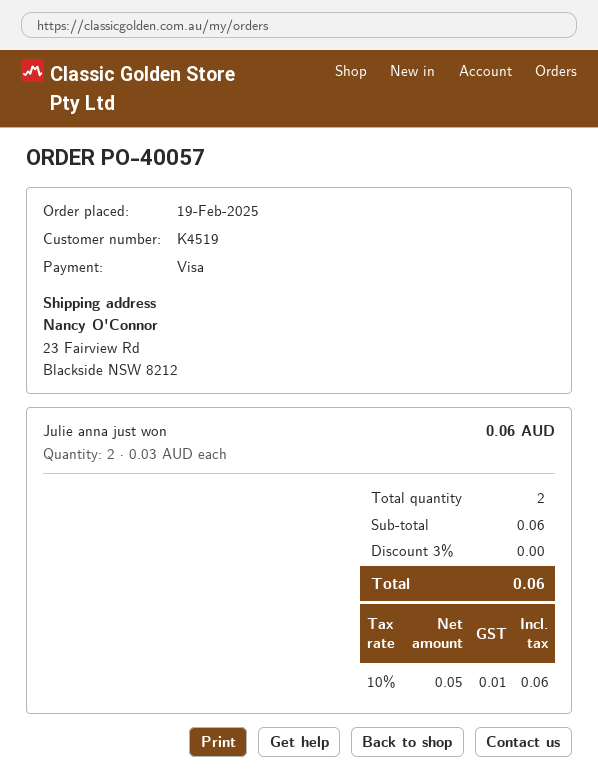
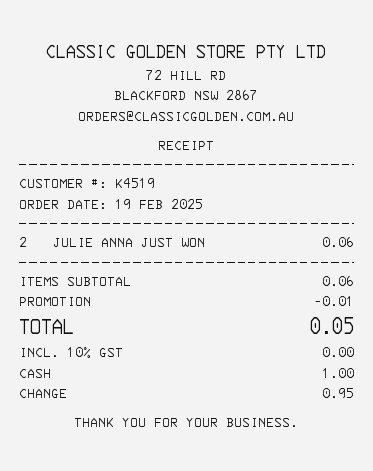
payment method: Visa -> cash
discount: 0.00 -> 0.01
tax: 10% = 0.01 -> 10% = 0.00
total: 0.06 -> 0.05

